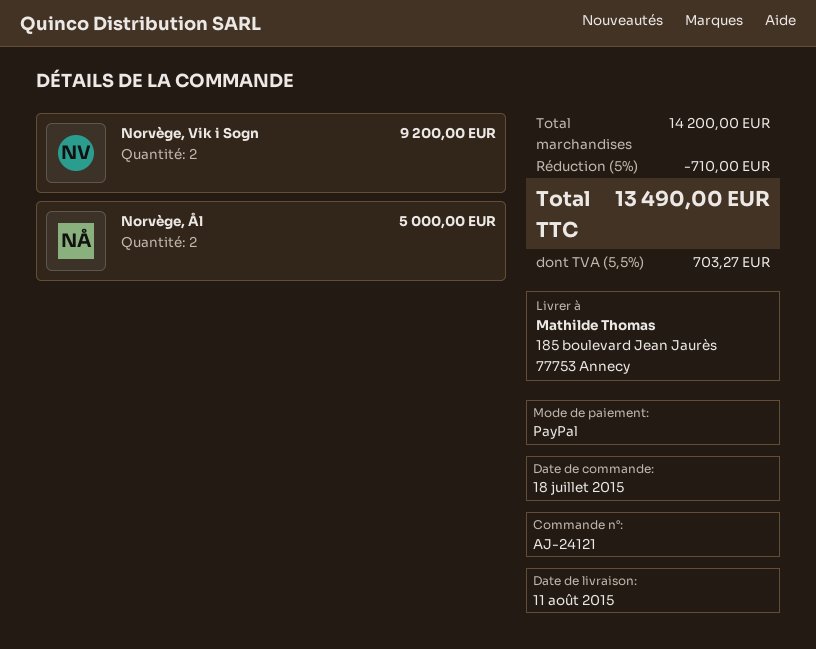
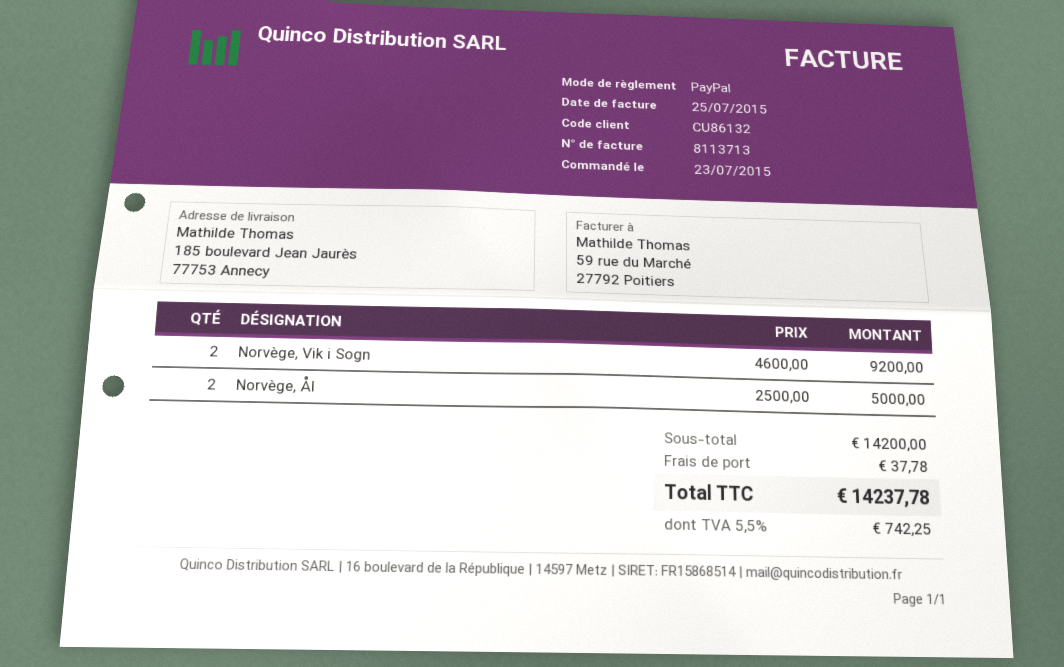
order date: 2015-07-18 -> 2015-07-23
discount: 5% = 710.00 -> none
shipping: none -> 37.78
tax: 5.5% = 703.27 -> 5.5% = 742.25
total: 13490.00 -> 14237.78

